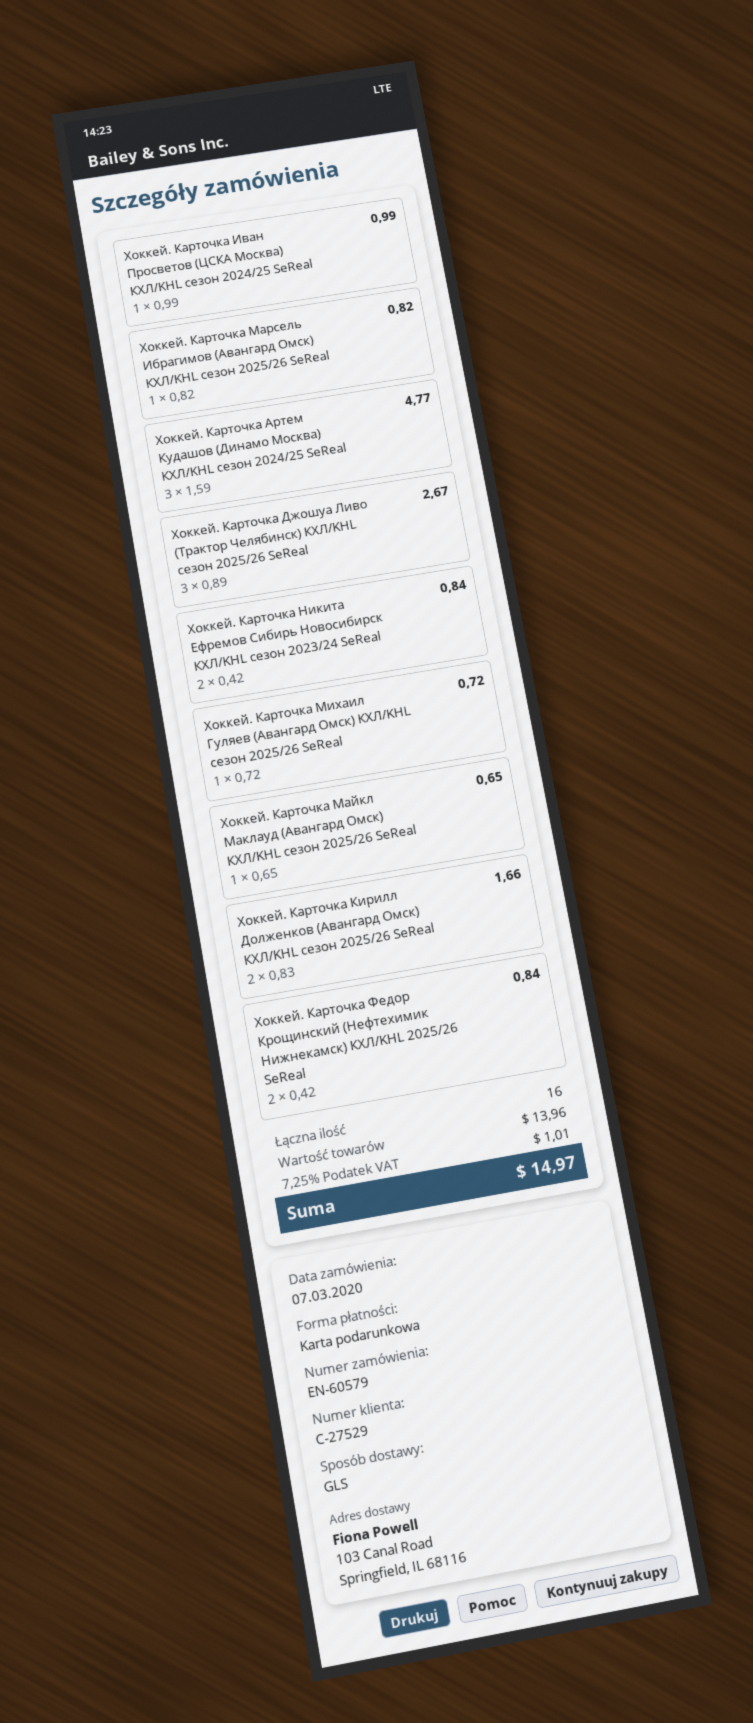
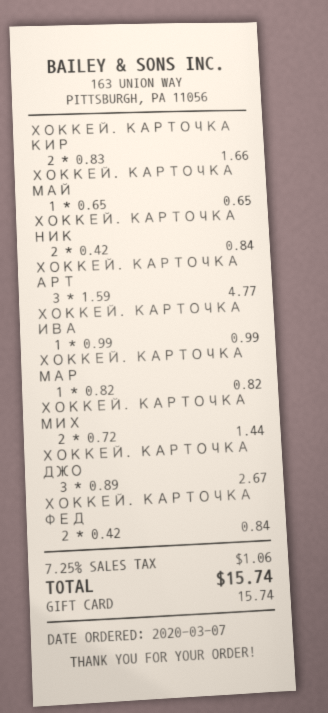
Хоккей. Карточка Михаил Гуляев (Авангард Омск) КХЛ/KHL сезон 2025/26 SeReal: 1 x 0.72 = 0.72 -> 2 x 0.72 = 1.44
tax: 7.25% = 1.01 -> 7.25% = 1.06
total: 14.97 -> 15.74

